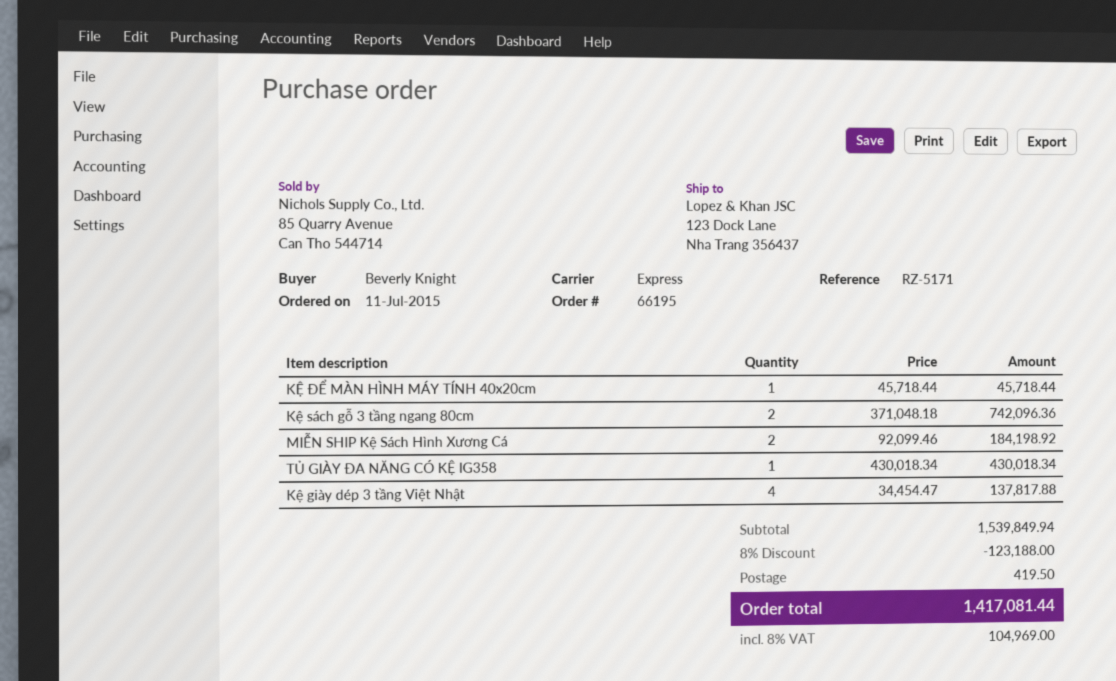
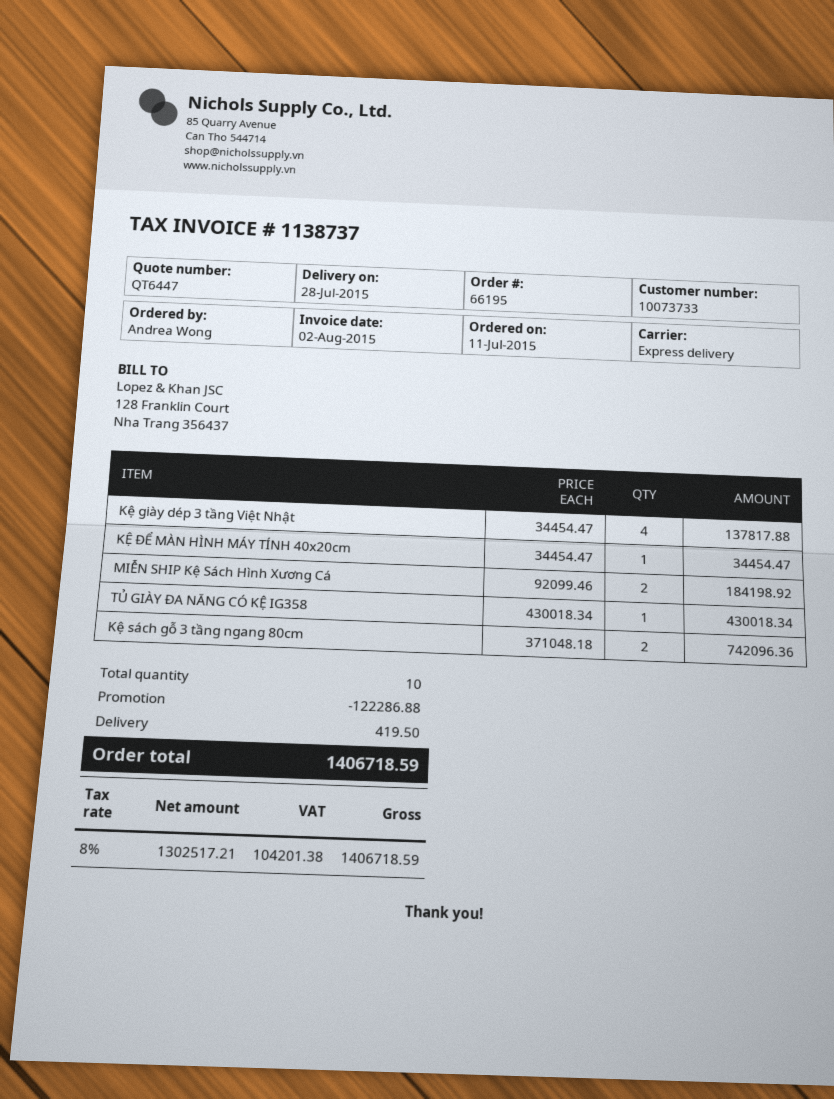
ordered by: Beverly Knight -> Andrea Wong
KỆ ĐỂ MÀN HÌNH MÁY TÍNH 40x20cm: 1 x 45718.44 = 45718.44 -> 1 x 34454.47 = 34454.47
discount: 123188.00 -> 122286.88
tax: 8% = 104969.00 -> 8% = 104201.38
total: 1417081.44 -> 1406718.59

